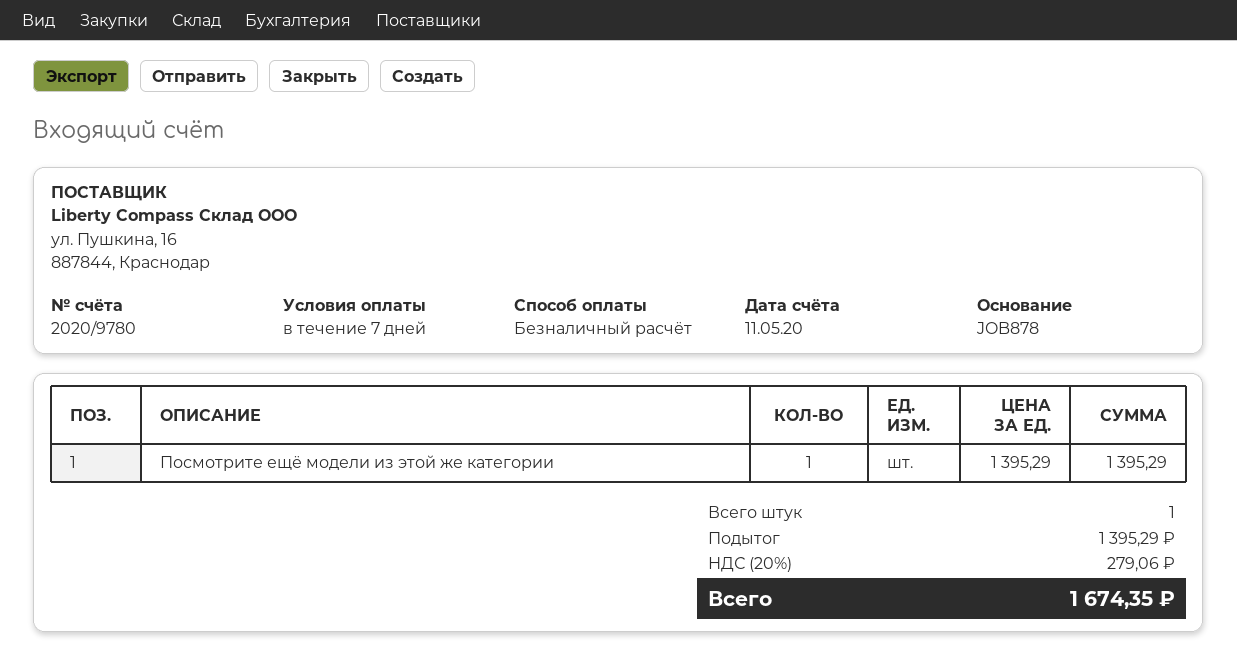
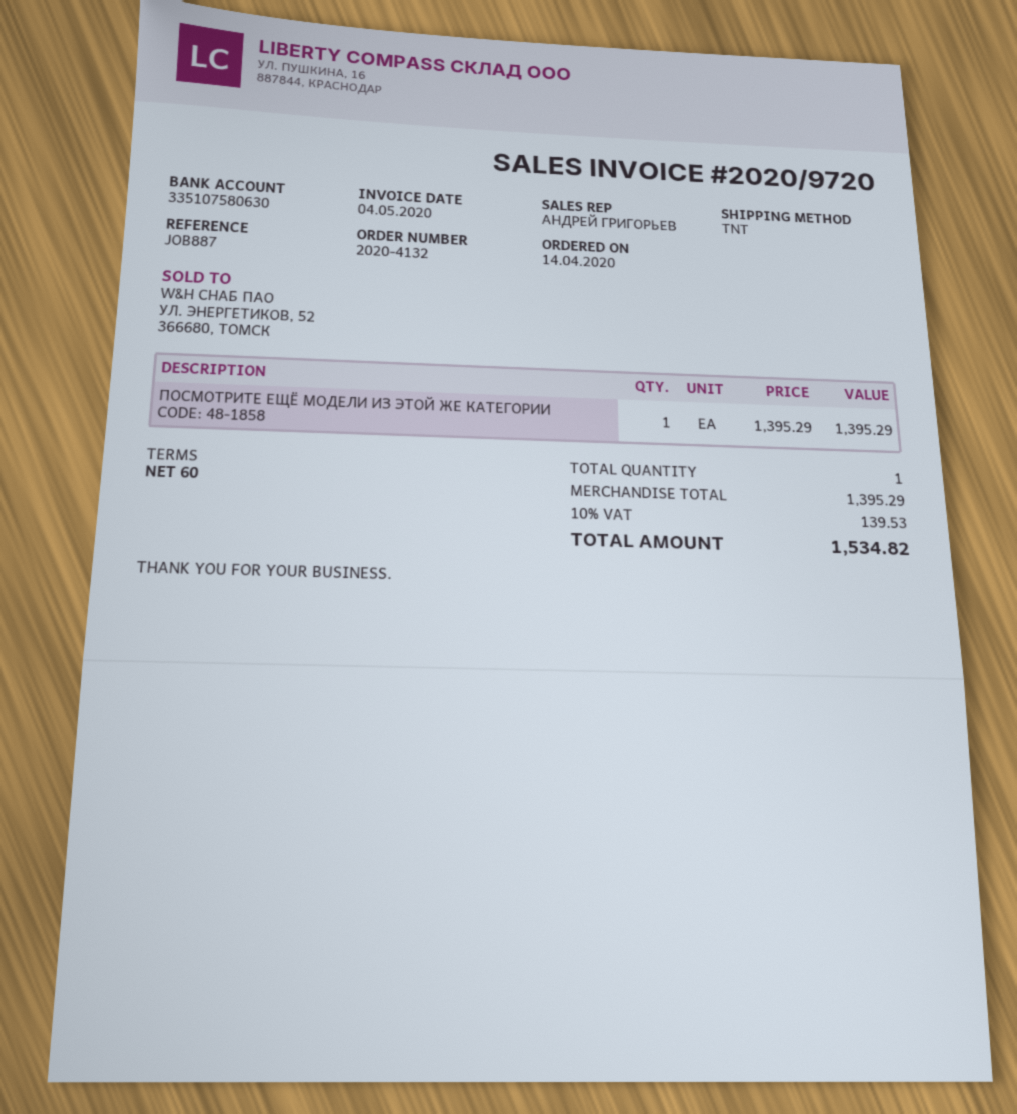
invoice number: 2020/9780 -> 2020/9720
invoice date: 2020-05-11 -> 2020-05-04
payment terms: 7 days -> 60 days
reference: JOB878 -> JOB887
tax: 20% = 279.06 -> 10% = 139.53
total: 1674.35 -> 1534.82

